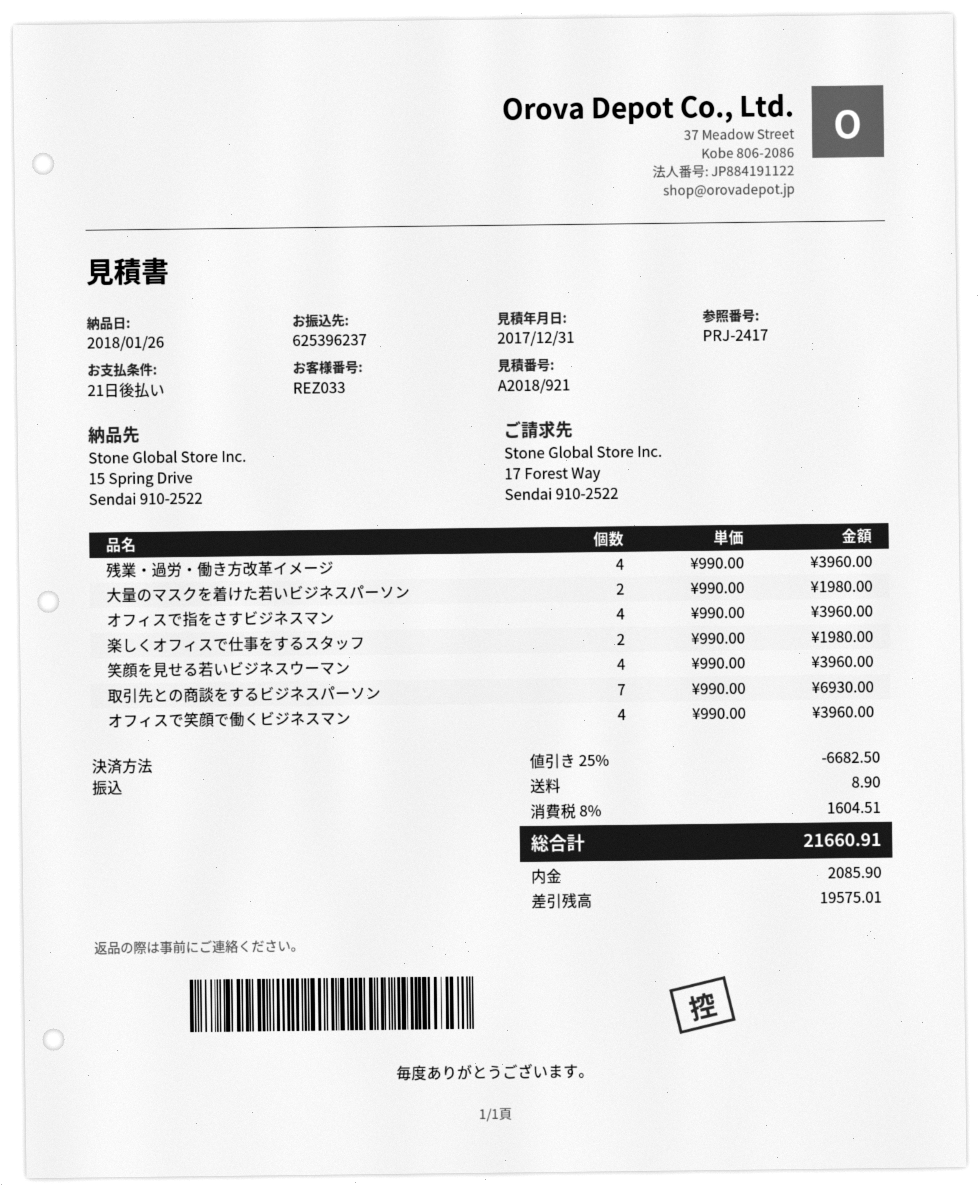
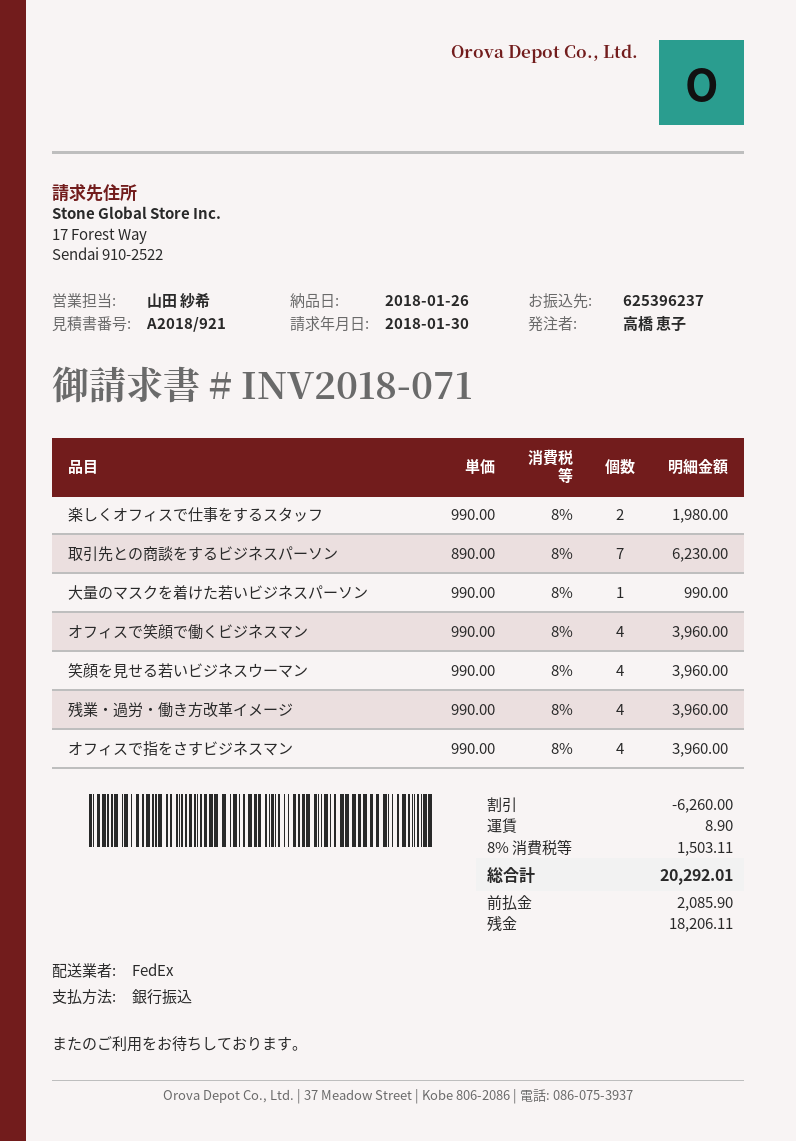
大量のマスクを着けた若いビジネスパーソン: 2 x 990.00 = 1980.00 -> 1 x 990.00 = 990.00
取引先との商談をするビジネスパーソン: 7 x 990.00 = 6930.00 -> 7 x 890.00 = 6230.00
discount: 6682.50 -> 6260.00
tax: 8% = 1604.51 -> 8% = 1503.11
total: 21660.91 -> 20292.01
balance: 19575.01 -> 18206.11

